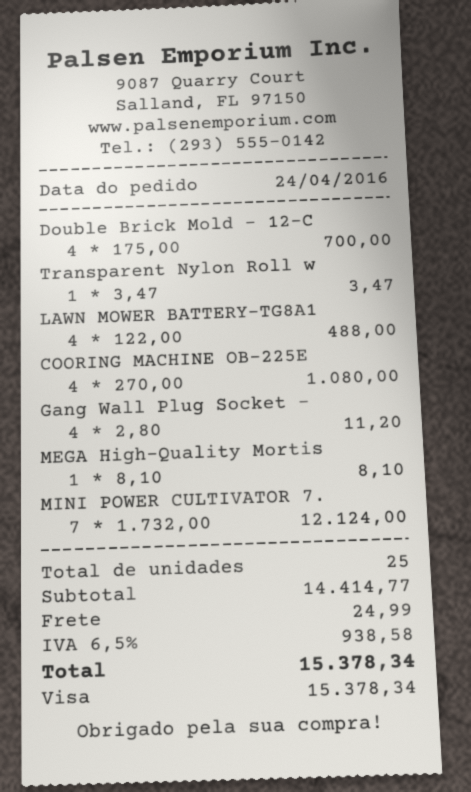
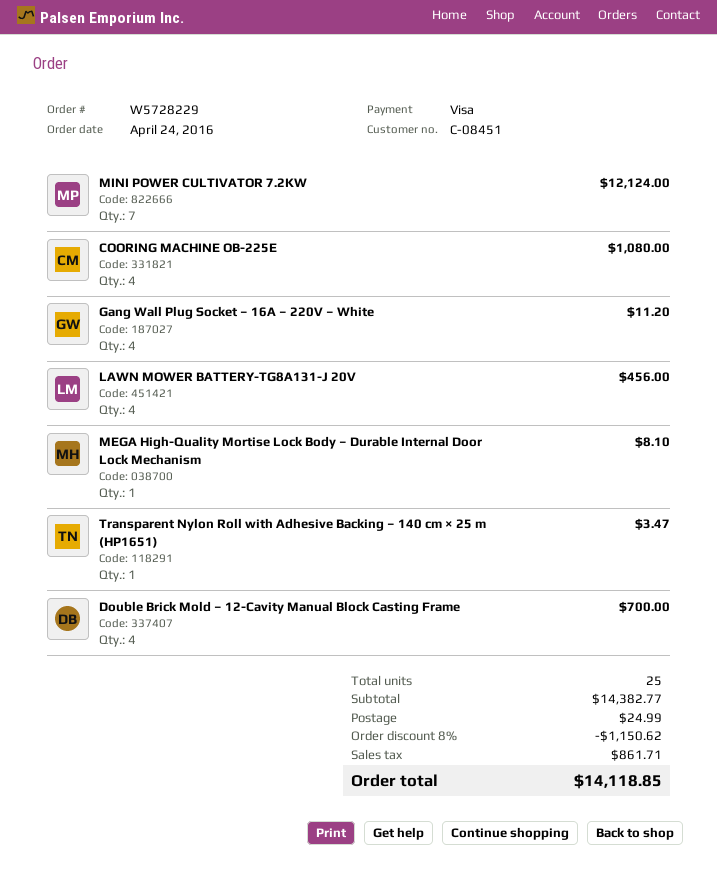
LAWN MOWER BATTERY-TG8A1: 4 for 488.00 -> 4 for 456.00
subtotal: 14414.77 -> 14382.77
discount: none -> 8% = 1150.62
tax: 938.58 -> 861.71
total: 15378.34 -> 14118.85

